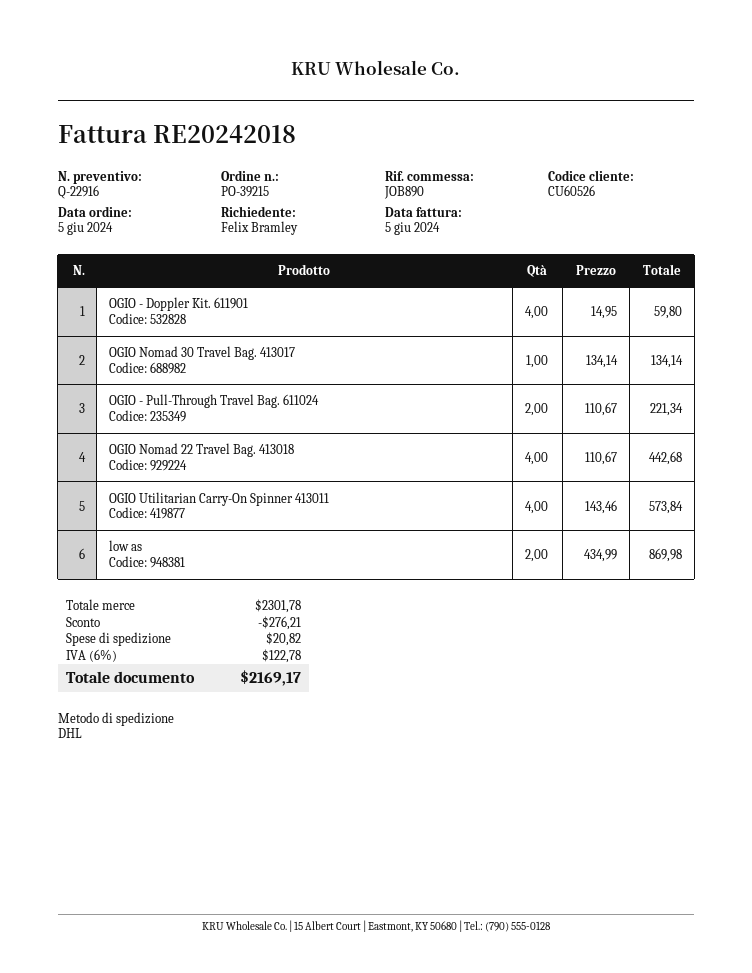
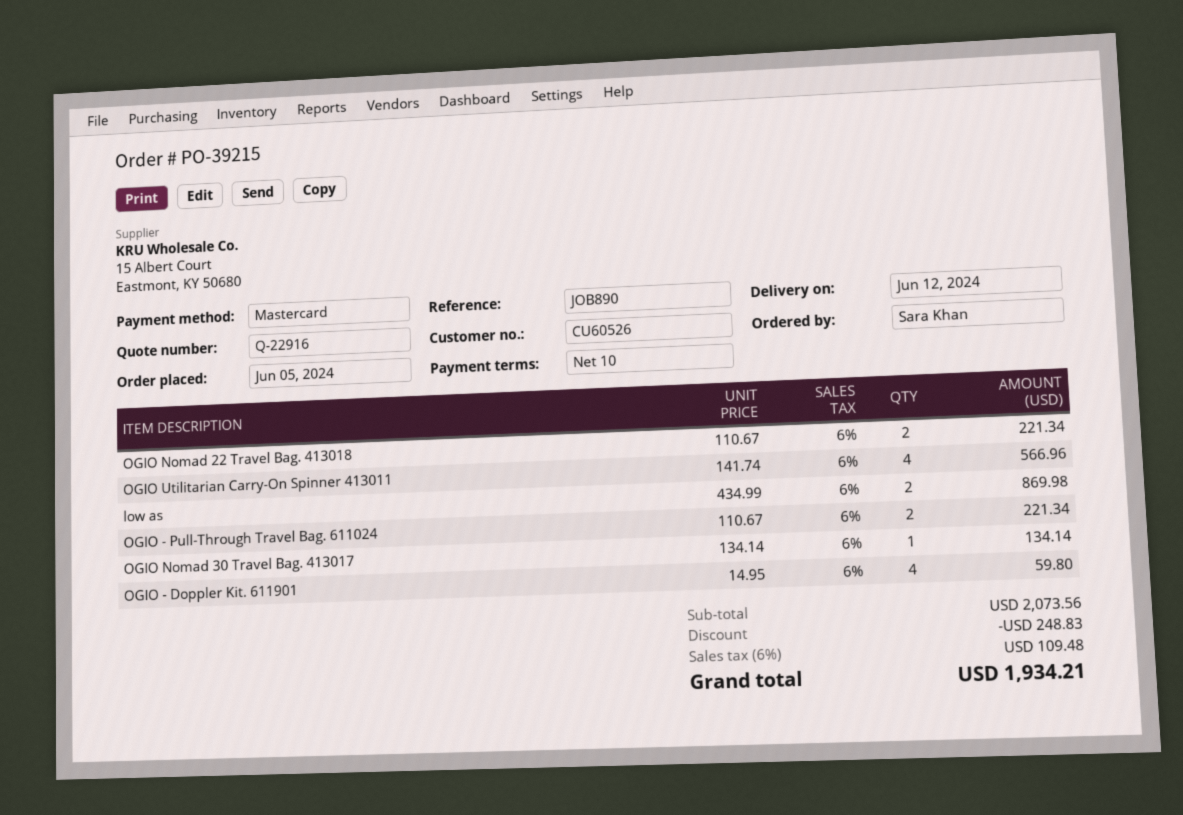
ordered by: Felix Bramley -> Sara Khan
OGIO Nomad 22 Travel Bag. 413018: 4 x 110.67 = 442.68 -> 2 x 110.67 = 221.34
OGIO Utilitarian Carry-On Spinner 413011: 4 x 143.46 = 573.84 -> 4 x 141.74 = 566.96
subtotal: 2301.78 -> 2073.56
discount: 276.21 -> 248.83
shipping: 20.82 -> none
tax: 6% = 122.78 -> 6% = 109.48
total: 2169.17 -> 1934.21

